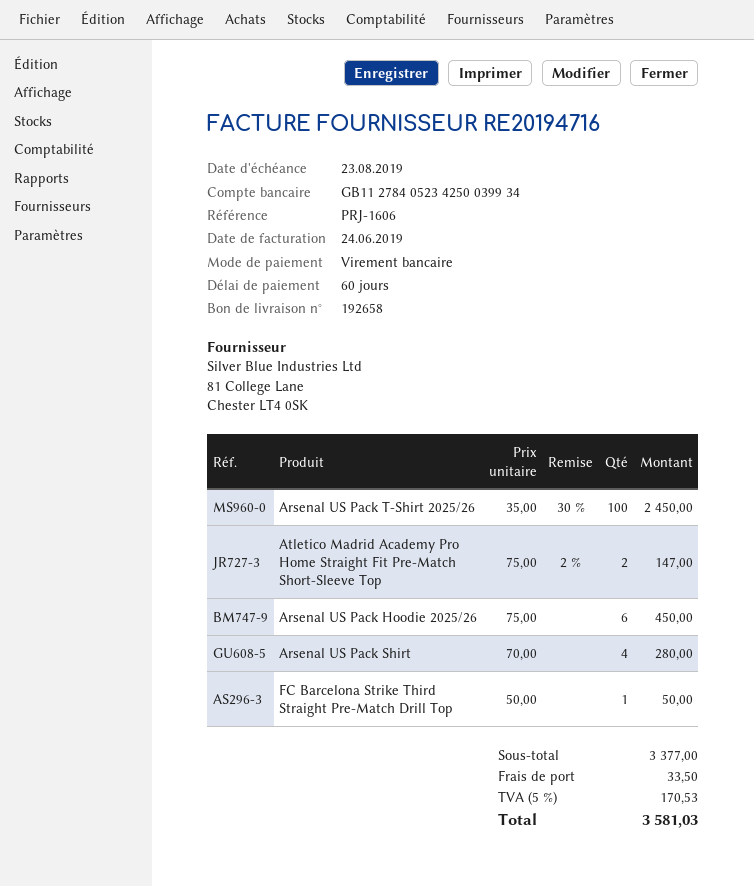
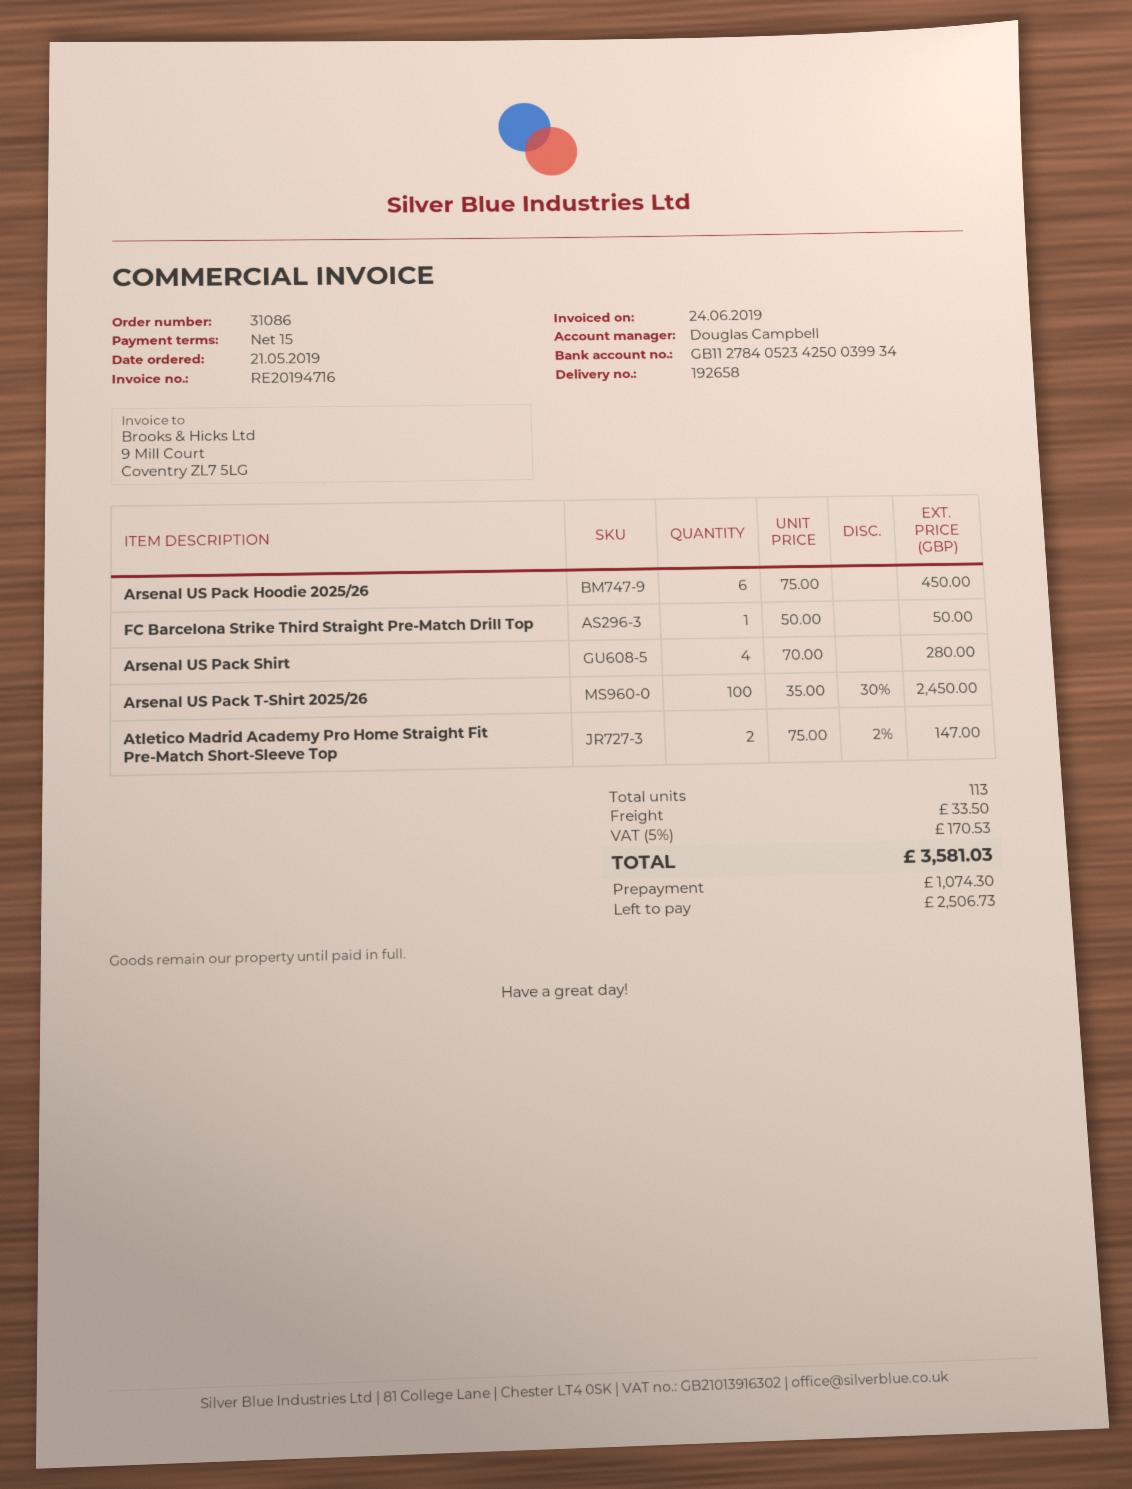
payment terms: 60 days -> 15 days

